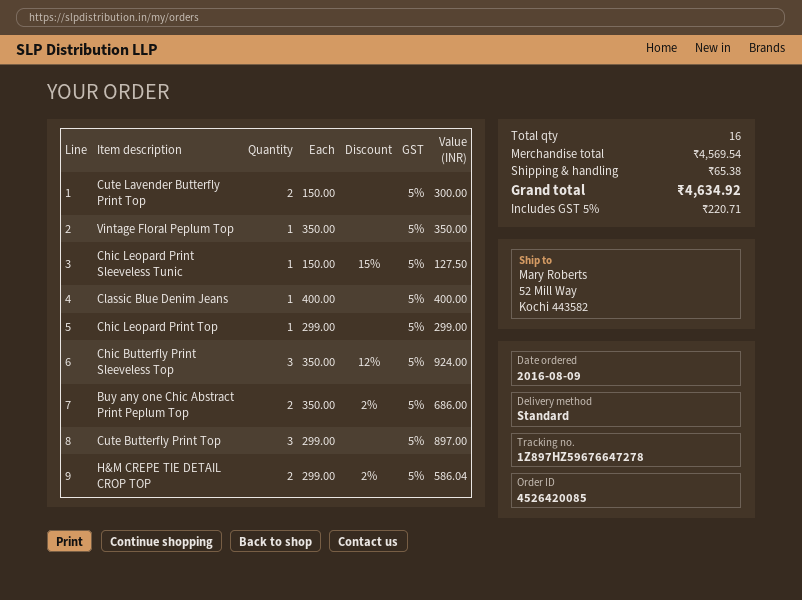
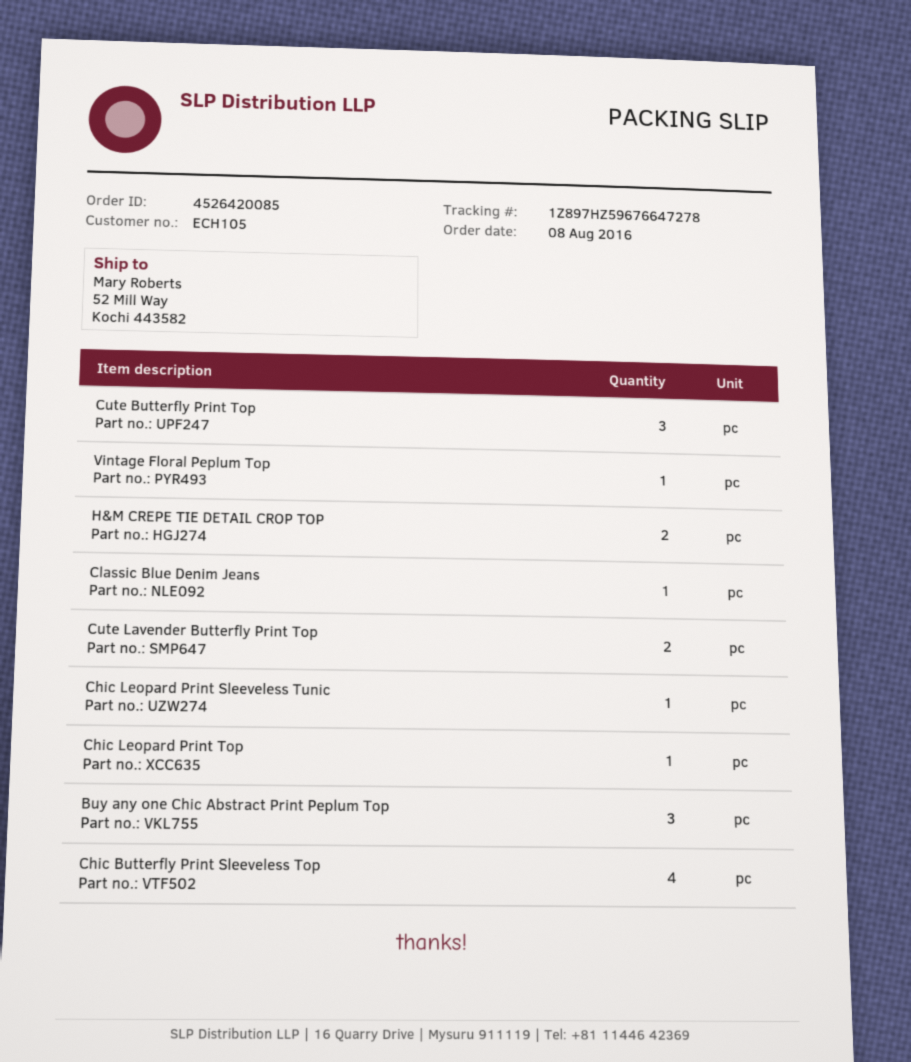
order date: 2016-08-09 -> 2016-08-08
Chic Butterfly Print Sleeveless Top: 3 -> 4
Buy any one Chic Abstract Print Peplum Top: 2 -> 3

